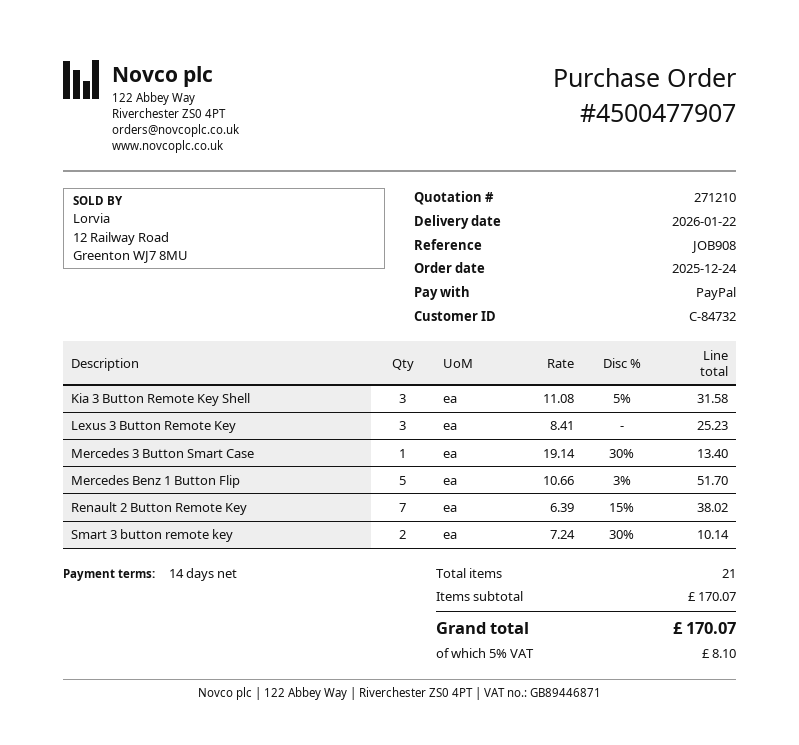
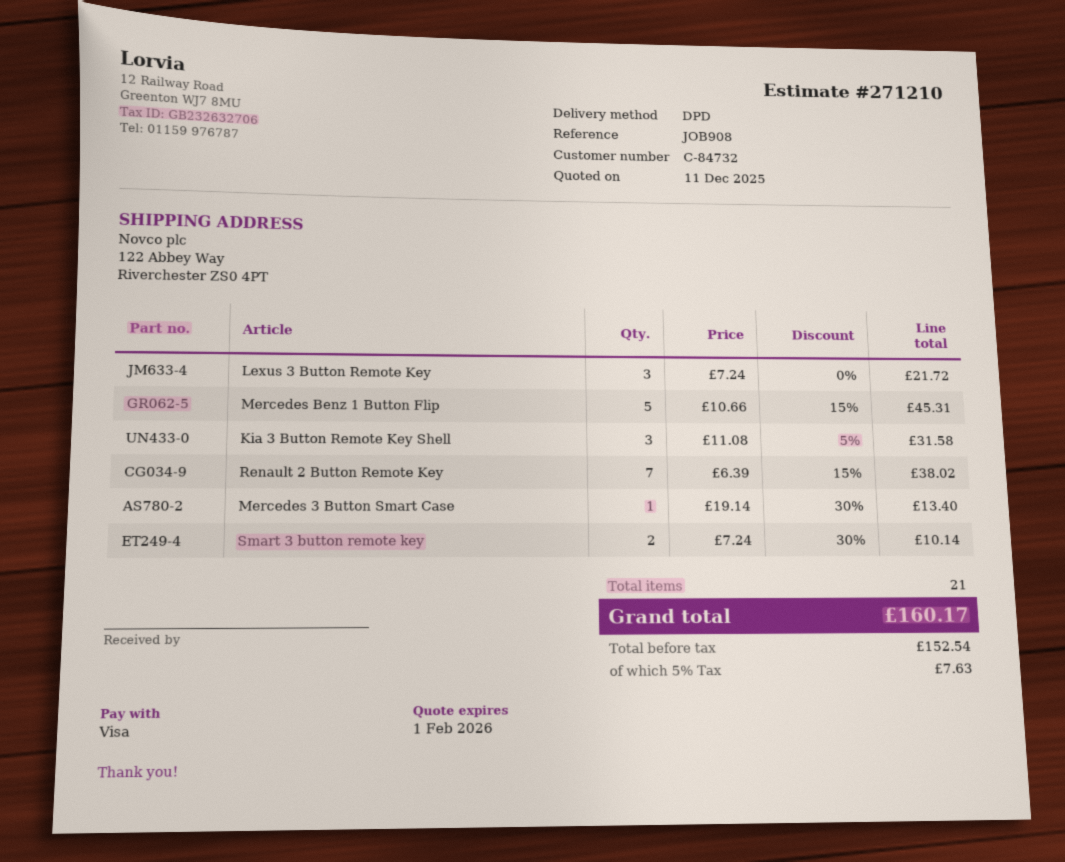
payment method: PayPal -> Visa
Lexus 3 Button Remote Key: 3 x 8.41 = 25.23 -> 3 x 7.24 = 21.72
Mercedes Benz 1 Button Flip: 5 x 10.66 - 3% = 51.70 -> 5 x 10.66 - 15% = 45.31
tax: 5% = 8.10 -> 5% = 7.63
total: 170.07 -> 160.17

